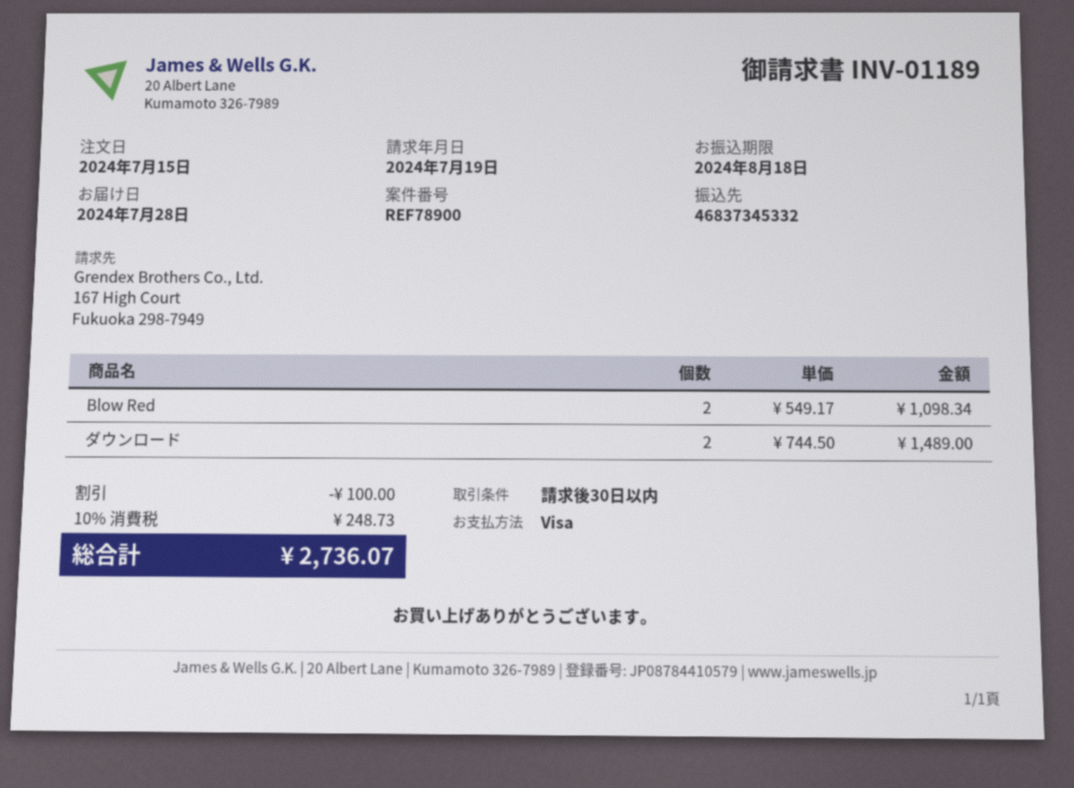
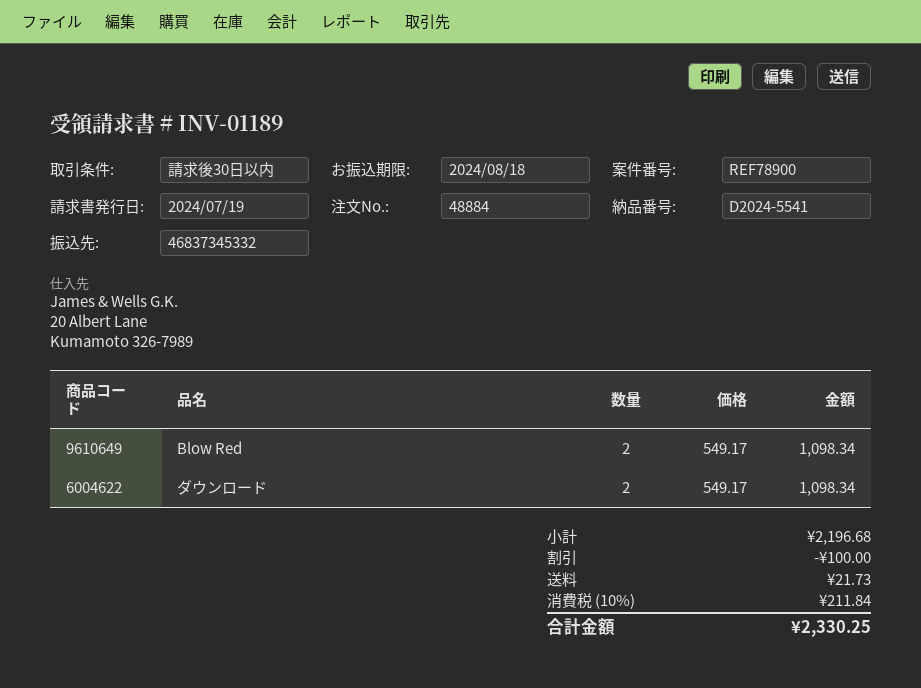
ダウンロード: 2 x 744.50 = 1489.00 -> 2 x 549.17 = 1098.34
shipping: none -> 21.73
tax: 10% = 248.73 -> 10% = 211.84
total: 2736.07 -> 2330.25

